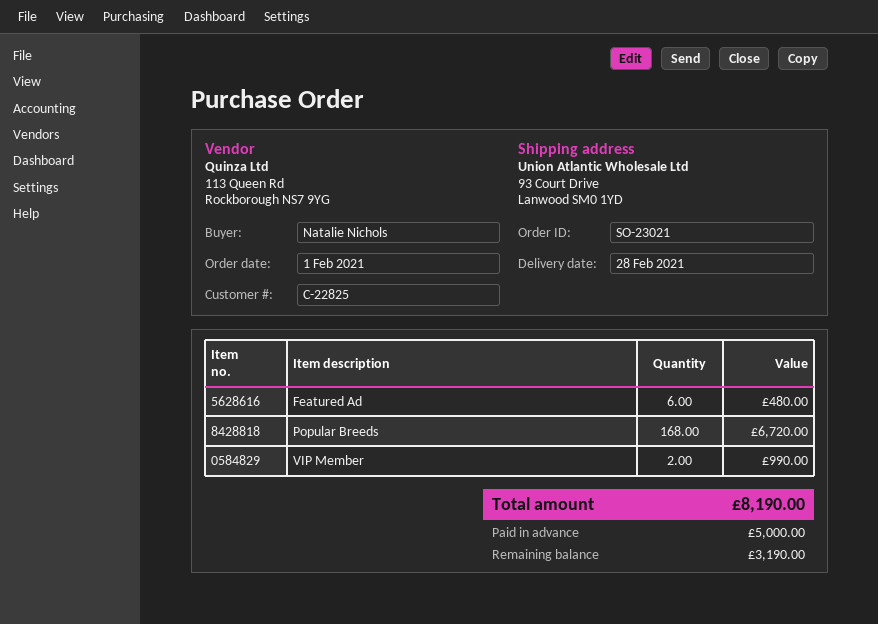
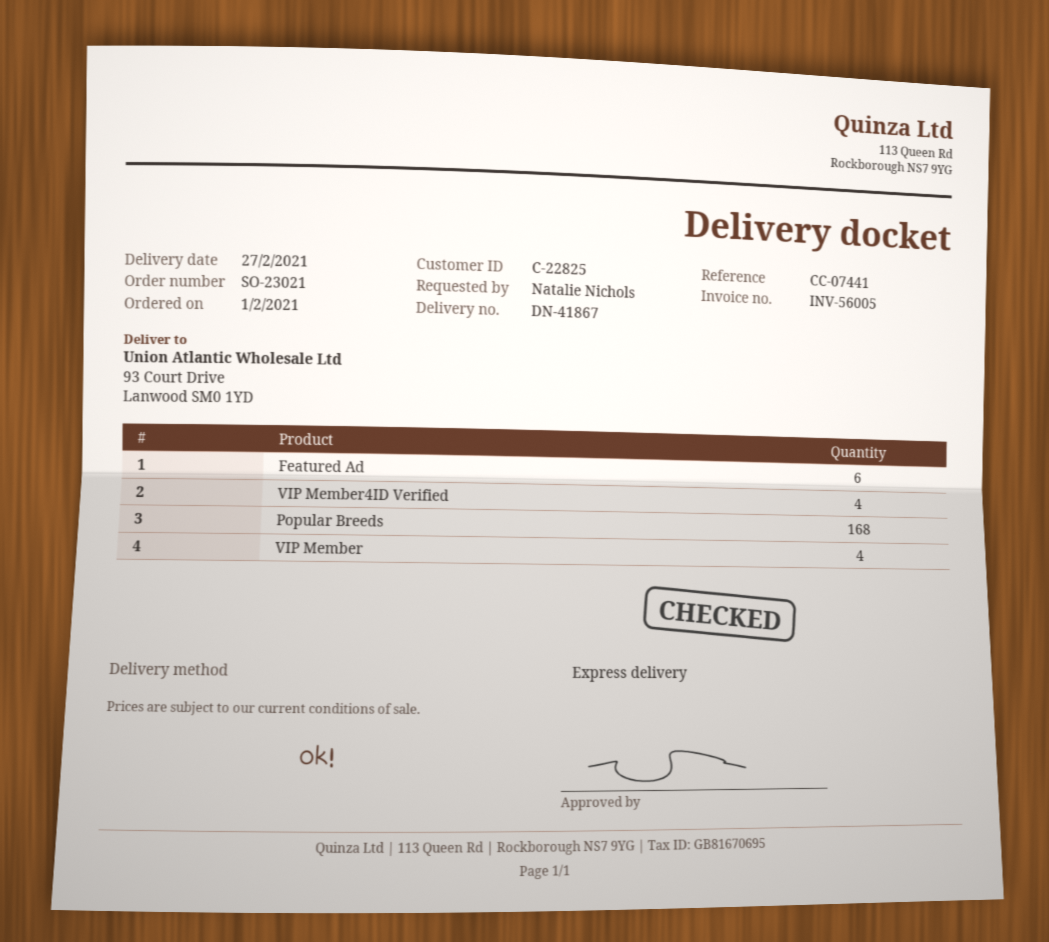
delivery date: 2021-02-28 -> 2021-02-27
VIP Member: 2 -> 4
VIP Member4ID Verified: none -> 4

